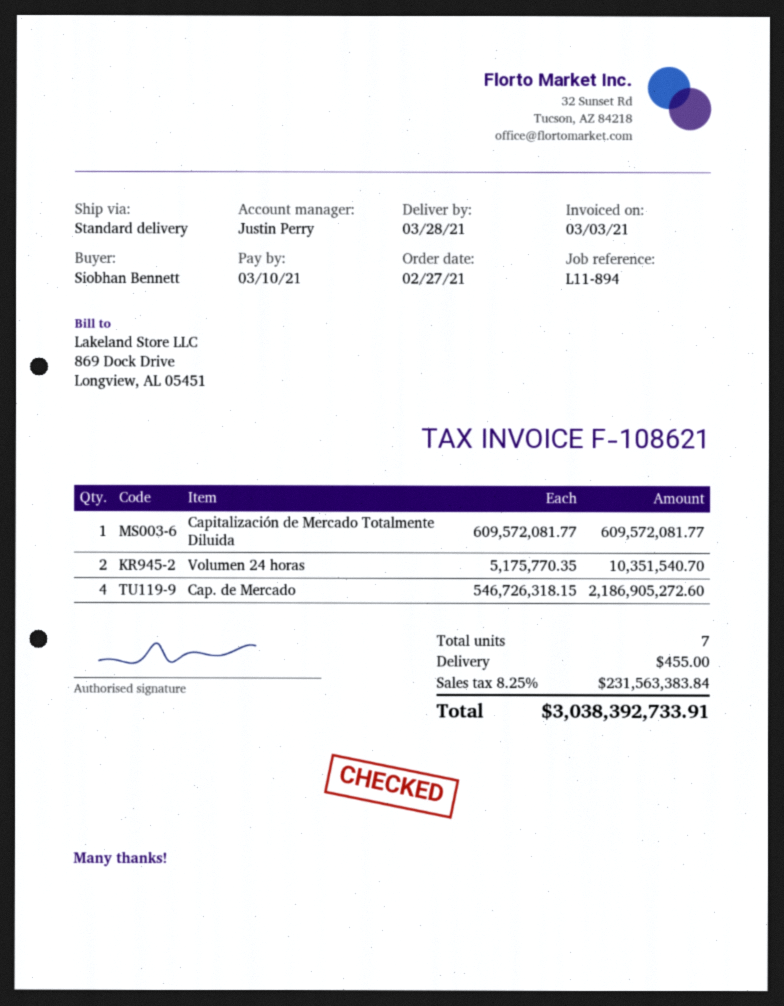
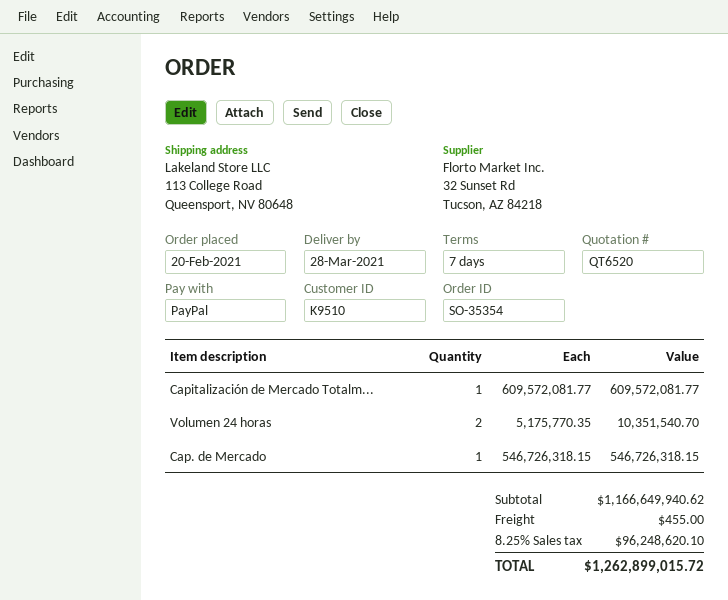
order date: 2021-02-27 -> 2021-02-20
Cap. de Mercado: 4 x 546726318.15 = 2186905272.60 -> 1 x 546726318.15 = 546726318.15
tax: 8.25% = 231563383.84 -> 8.25% = 96248620.10
total: 3038392733.91 -> 1262899015.72

